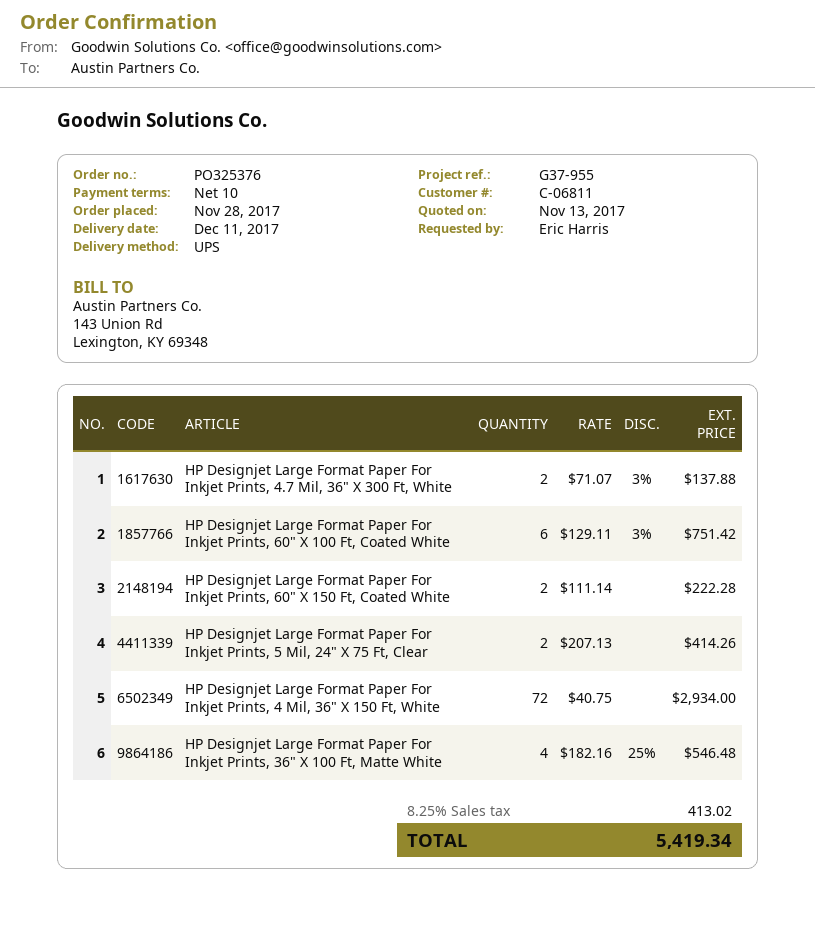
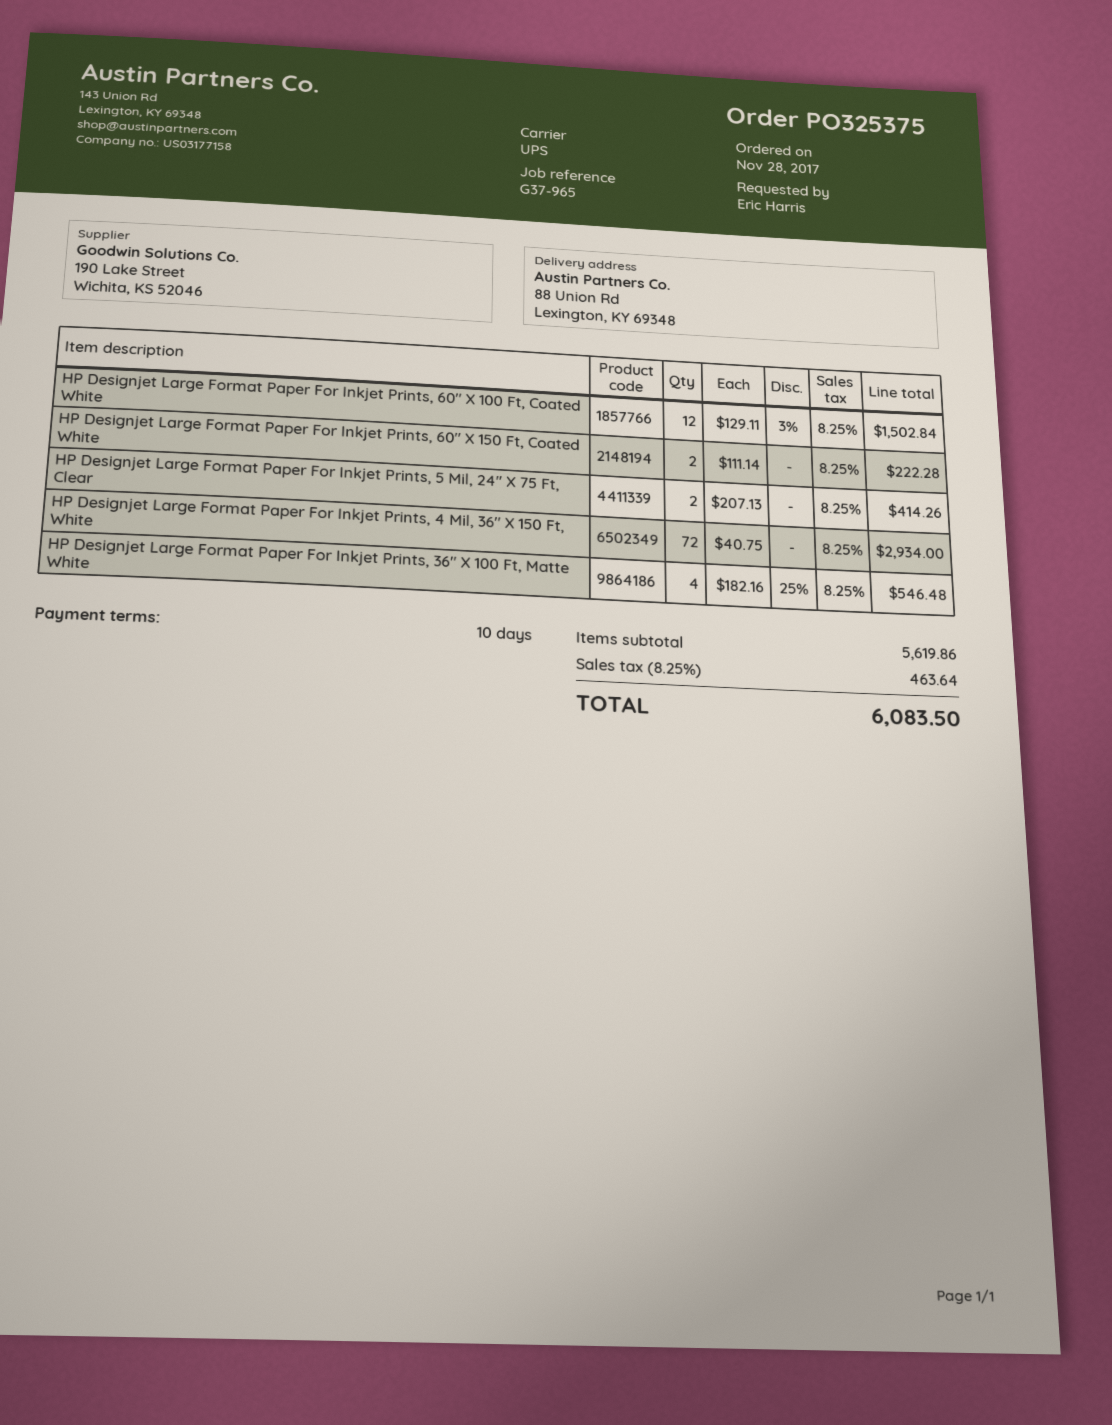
order number: PO325376 -> PO325375
reference: G37-955 -> G37-965
HP Designjet Large Format Paper For Inkjet Prints, 4.7 Mil, 36" X 300 Ft, White: 2 x 71.07 - 3% = 137.88 -> none
HP Designjet Large Format Paper For Inkjet Prints, 60" X 100 Ft, Coated White: 6 x 129.11 - 3% = 751.42 -> 12 x 129.11 - 3% = 1502.84
tax: 8.25% = 413.02 -> 8.25% = 463.64
total: 5419.34 -> 6083.50

